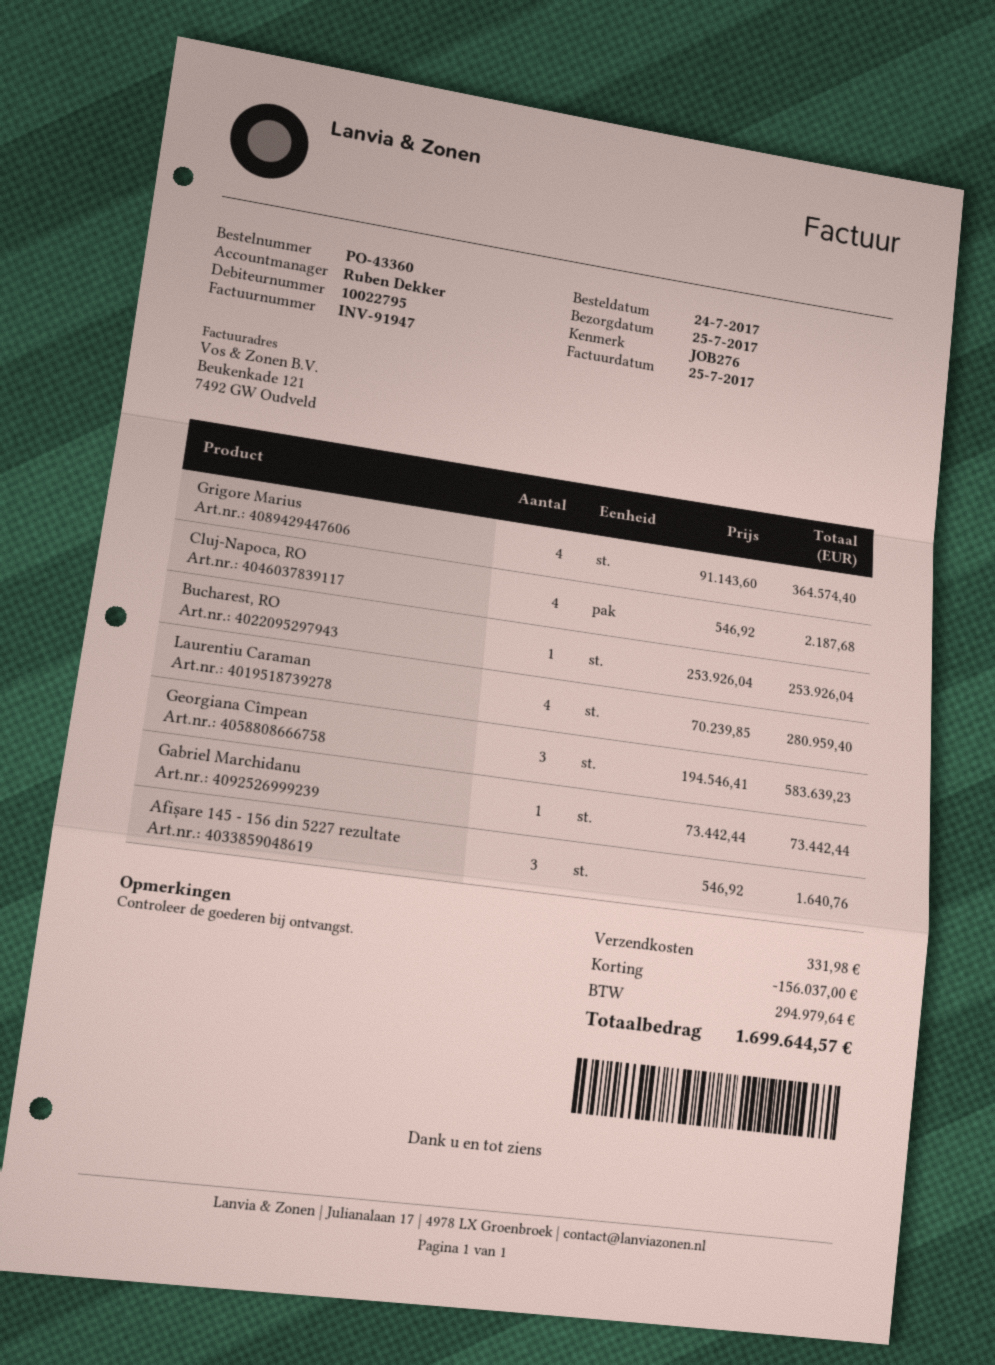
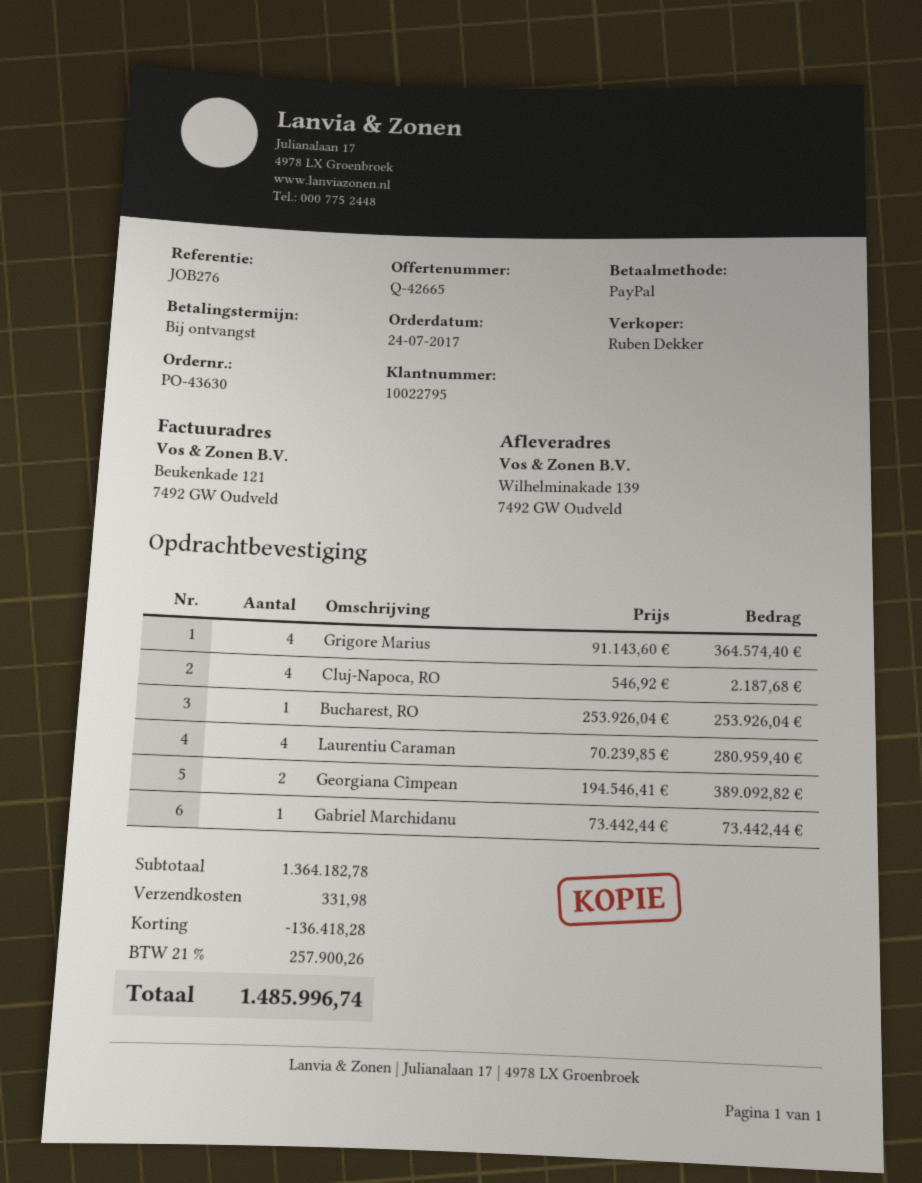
order number: PO-43360 -> PO-43630
Georgiana Cîmpean: 3 x 194546.41 = 583639.23 -> 2 x 194546.41 = 389092.82
Afișare 145 - 156 din 5227 rezultate: 3 x 546.92 = 1640.76 -> none
discount: 156037.00 -> 136418.28
tax: 294979.64 -> 257900.26
total: 1699644.57 -> 1485996.74

